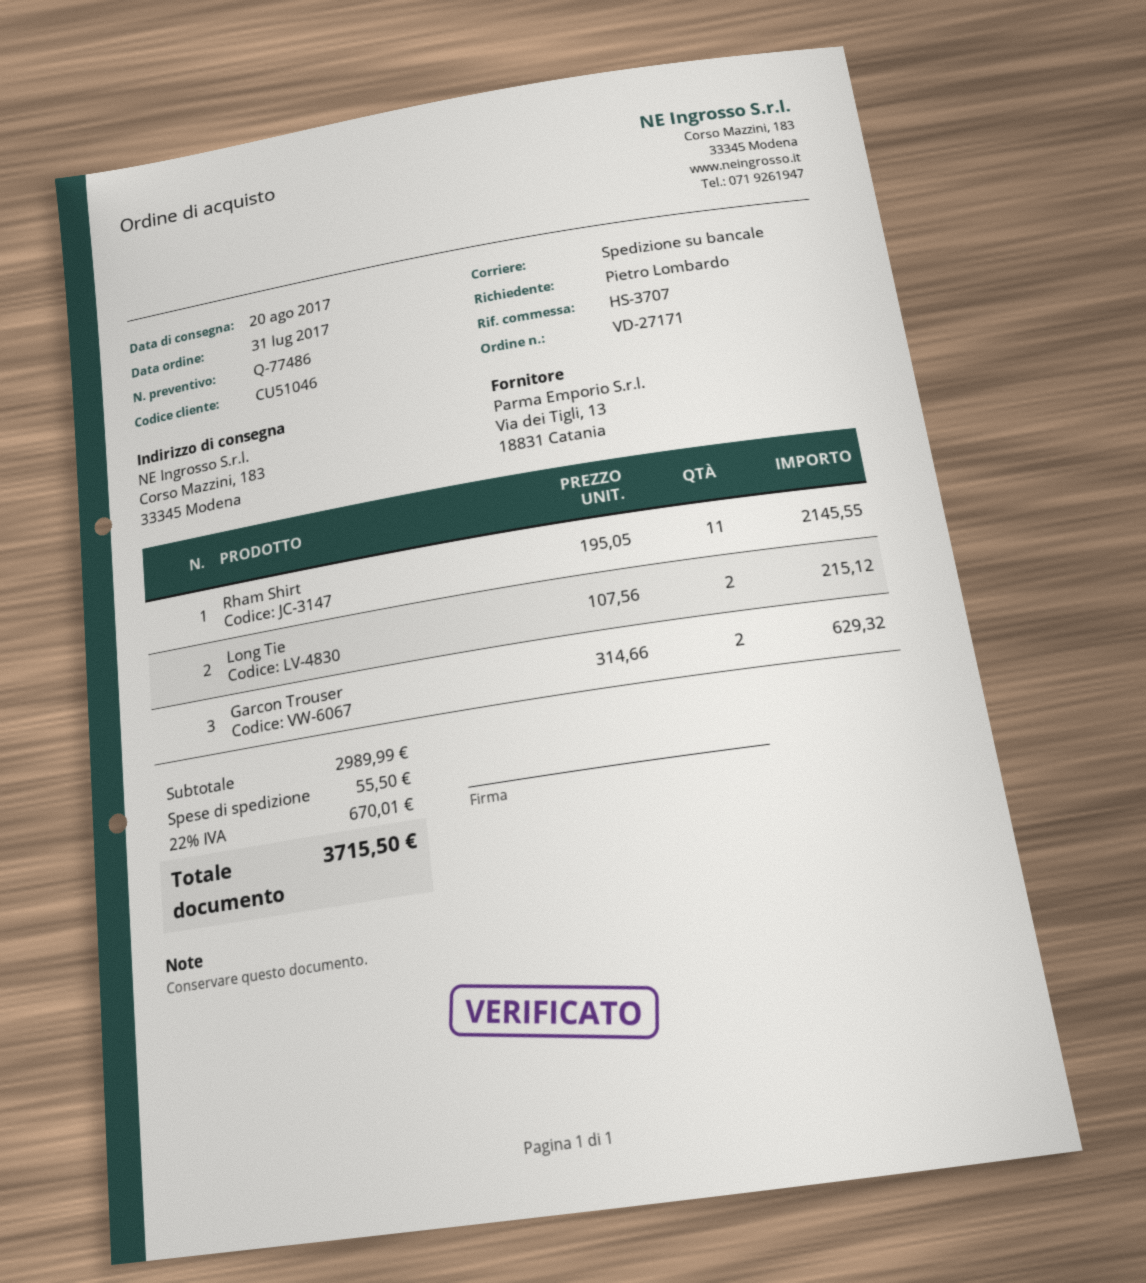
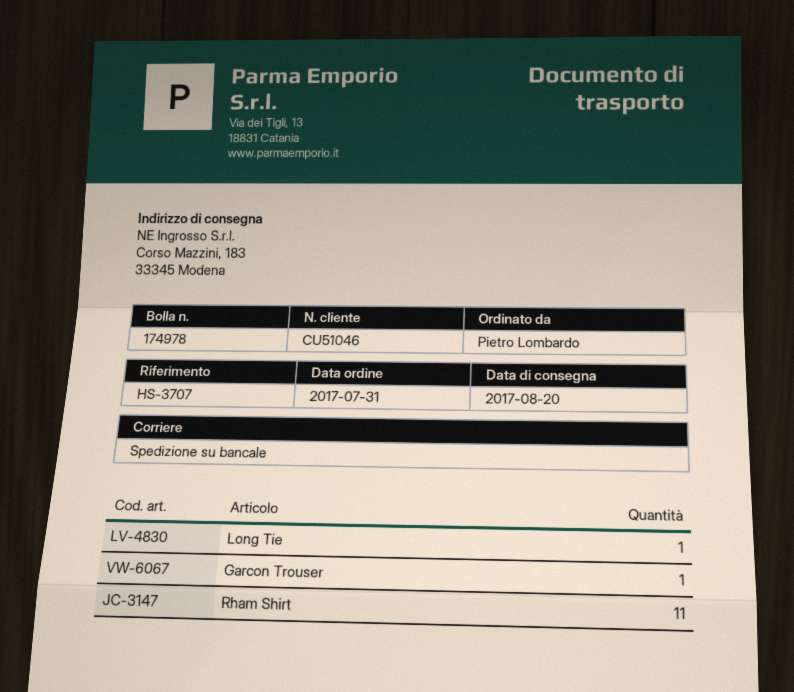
Long Tie: 2 -> 1
Garcon Trouser: 2 -> 1

